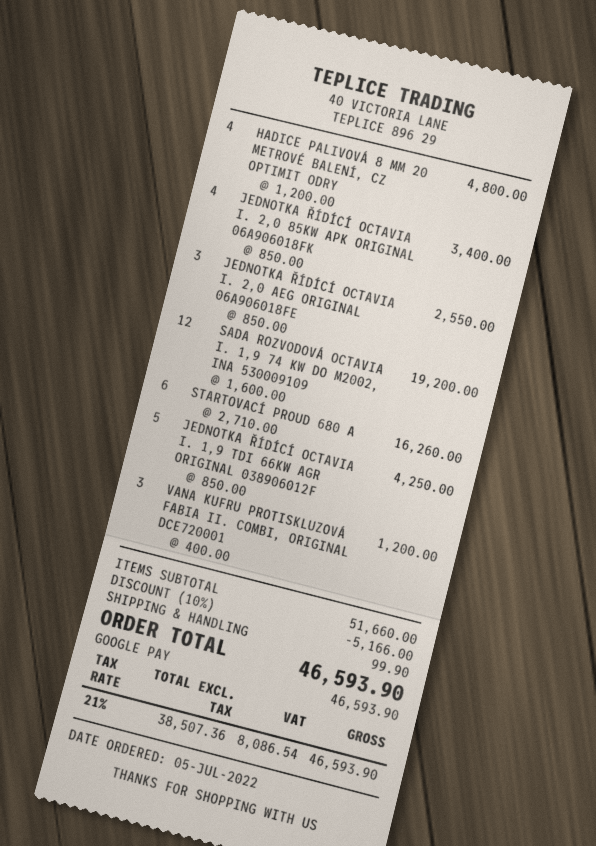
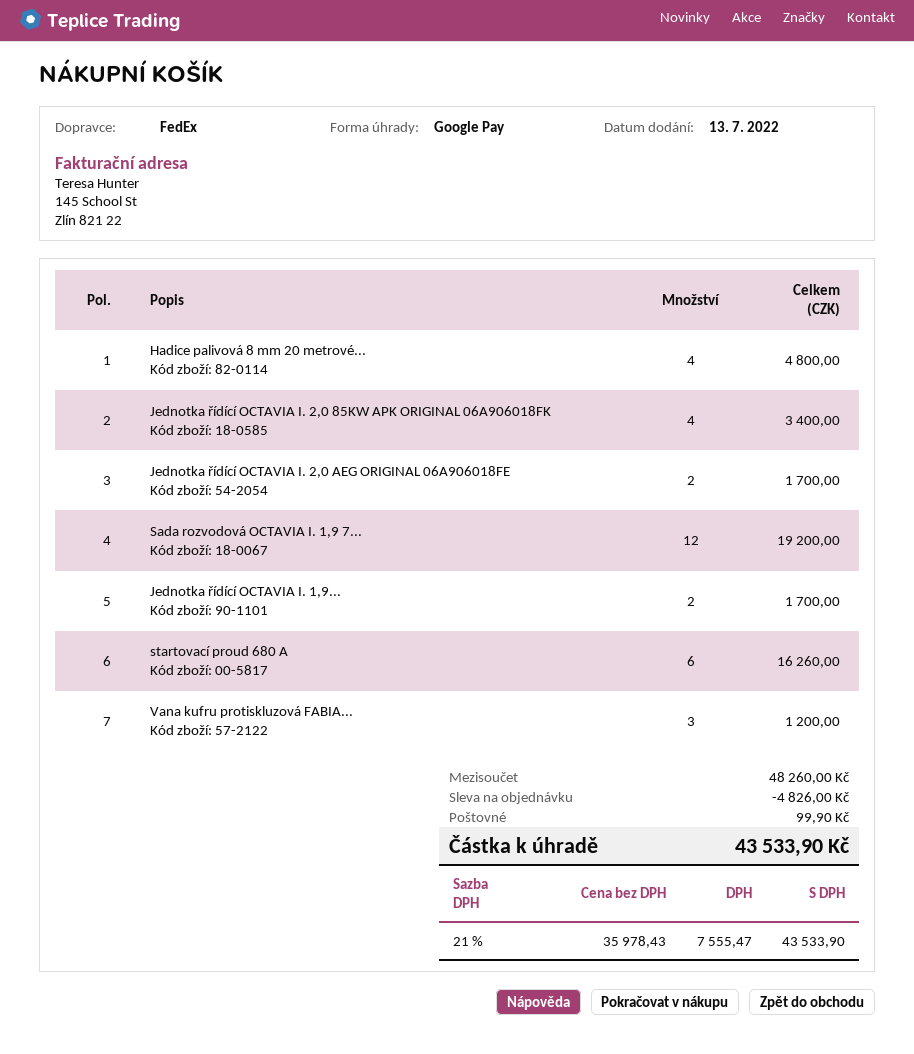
JEDNOTKA ŘÍDÍCÍ OCTAVIA I. 2,0 AEG ORIGINAL 06A906018FE: 3 for 2550.00 -> 2 for 1700.00
JEDNOTKA ŘÍDÍCÍ OCTAVIA I. 1,9 TDI 66KW AGR ORIGINAL 038906012F: 5 for 4250.00 -> 2 for 1700.00
subtotal: 51660.00 -> 48260.00
discount: 5166.00 -> 4826.00
net: 38507.36 -> 35978.43
tax: 21% = 8086.54 -> 21% = 7555.47
total: 46593.90 -> 43533.90

